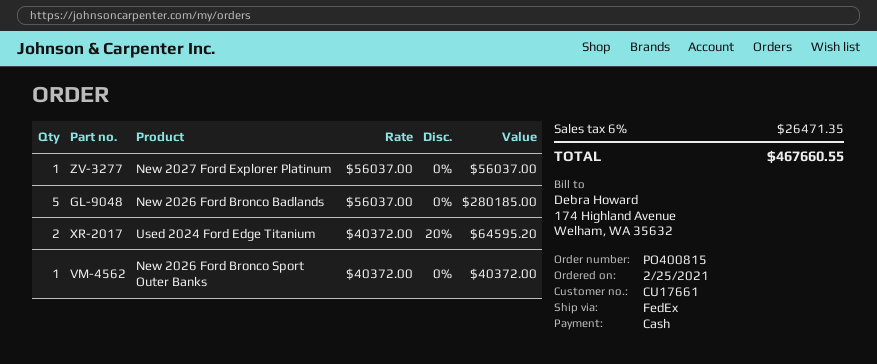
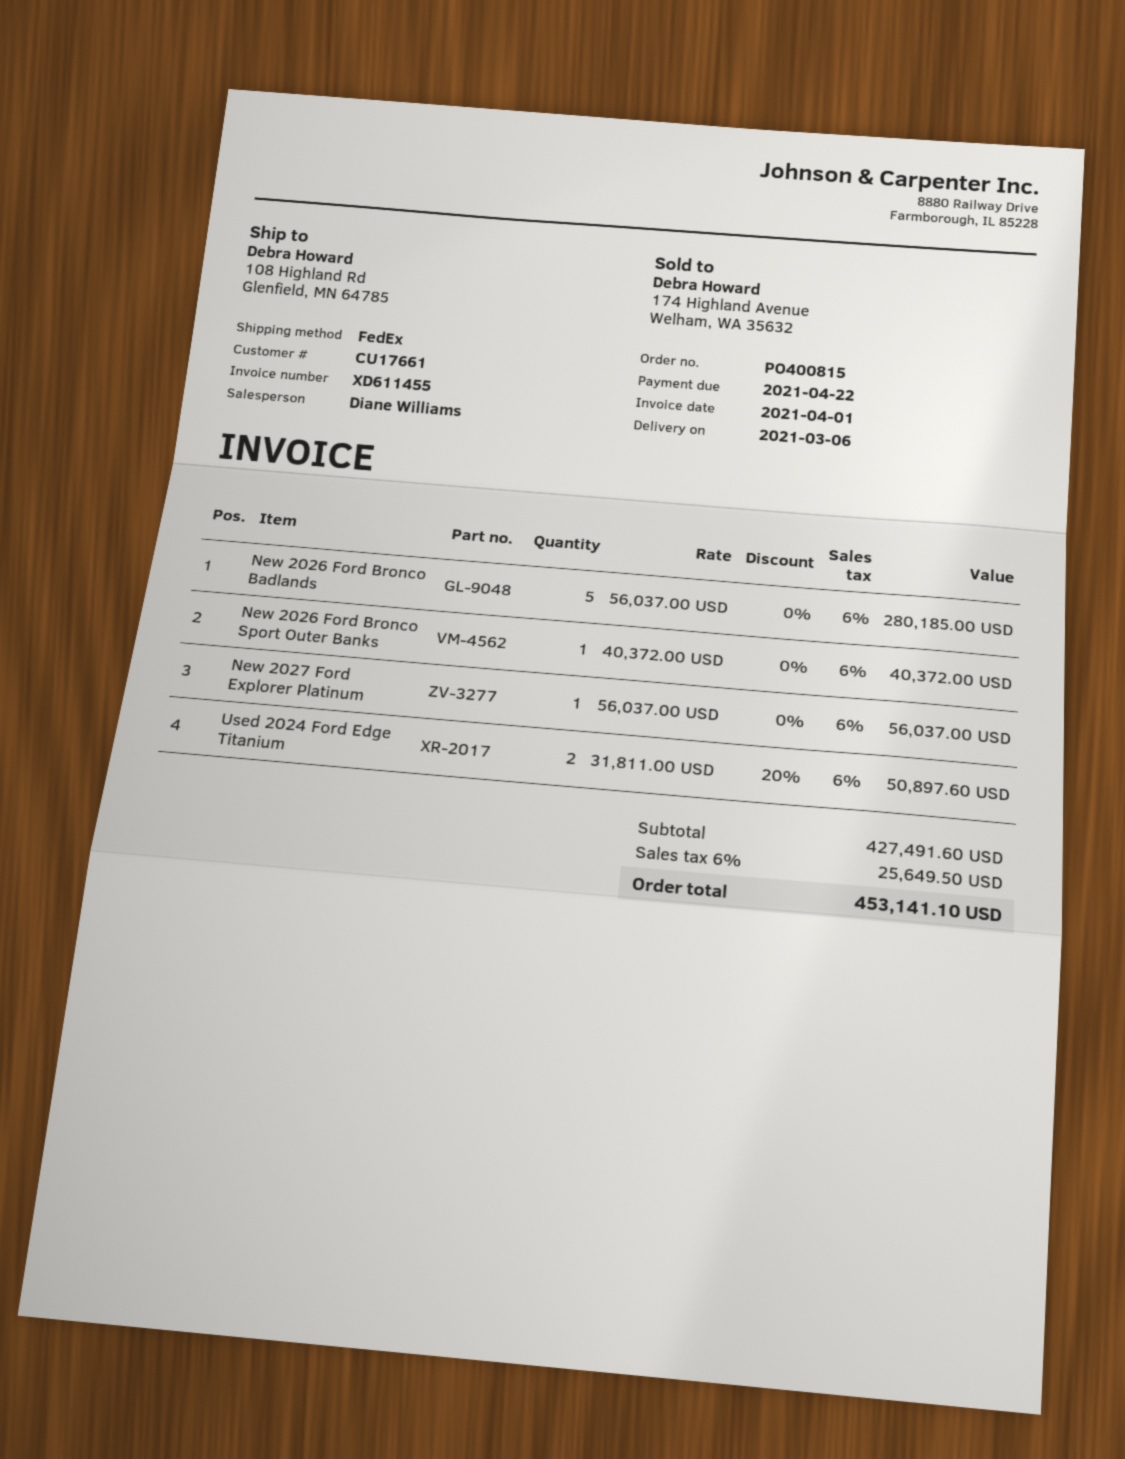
Used 2024 Ford Edge Titanium: 2 x 40372.00 - 20% = 64595.20 -> 2 x 31811.00 - 20% = 50897.60
tax: 6% = 26471.35 -> 6% = 25649.50
total: 467660.55 -> 453141.10

